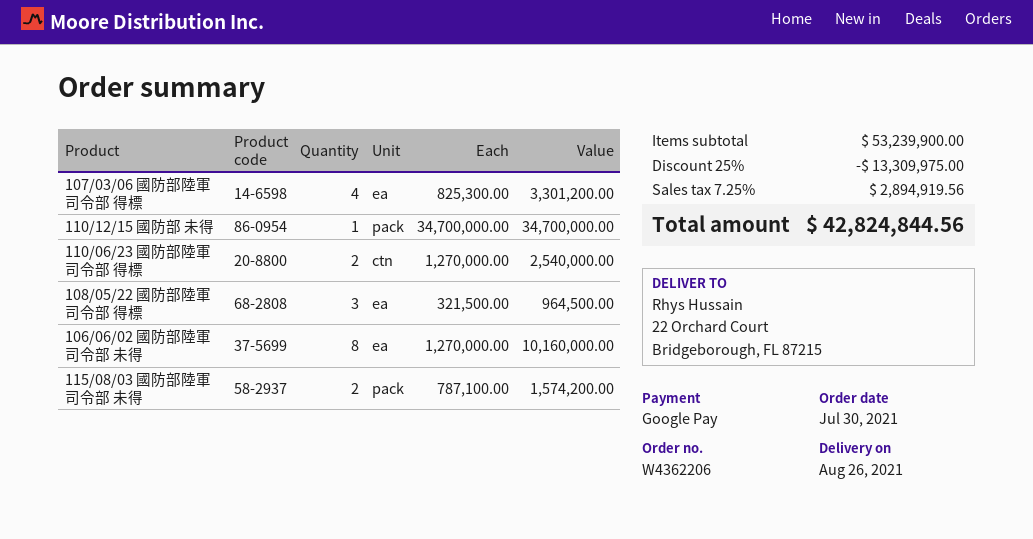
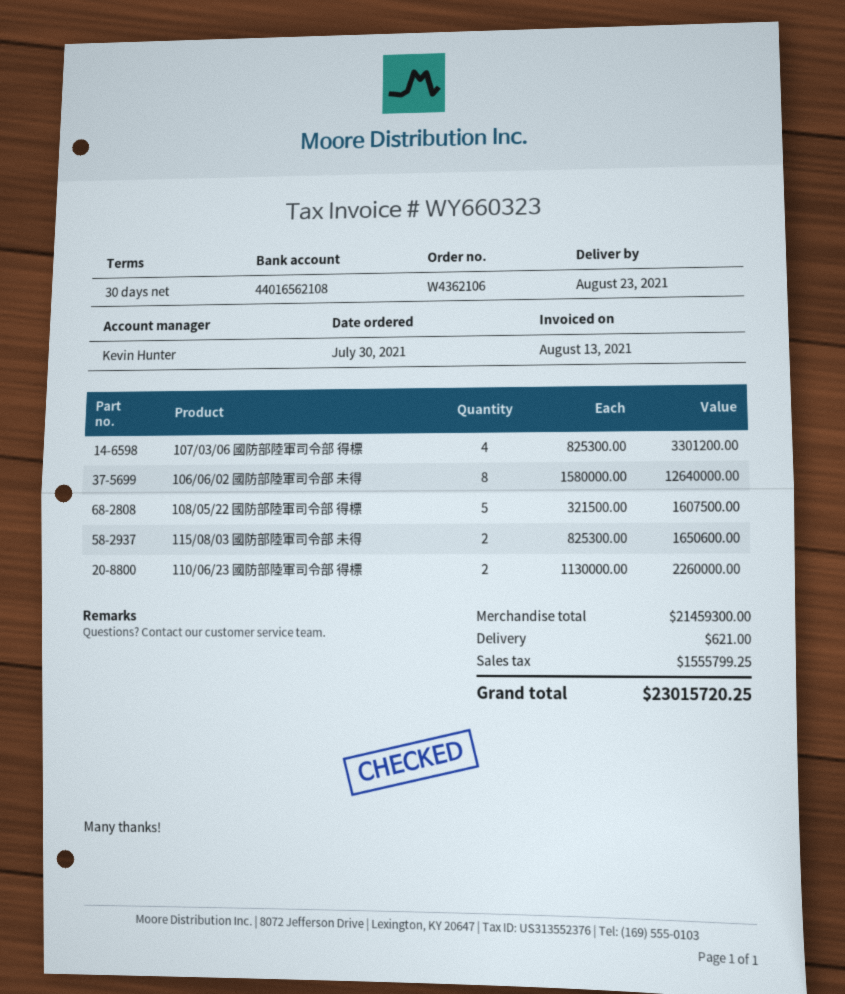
order number: W4362206 -> W4362106
delivery date: 2021-08-26 -> 2021-08-23
110/12/15 國防部 未得: 1 x 34700000.00 = 34700000.00 -> none
110/06/23 國防部陸軍司令部 得標: 2 x 1270000.00 = 2540000.00 -> 2 x 1130000.00 = 2260000.00
108/05/22 國防部陸軍司令部 得標: 3 x 321500.00 = 964500.00 -> 5 x 321500.00 = 1607500.00
106/06/02 國防部陸軍司令部 未得: 8 x 1270000.00 = 10160000.00 -> 8 x 1580000.00 = 12640000.00
115/08/03 國防部陸軍司令部 未得: 2 x 787100.00 = 1574200.00 -> 2 x 825300.00 = 1650600.00
subtotal: 53239900.00 -> 21459300.00
discount: 25% = 13309975.00 -> none
shipping: none -> 621.00
tax: 2894919.56 -> 1555799.25
total: 42824844.56 -> 23015720.25

